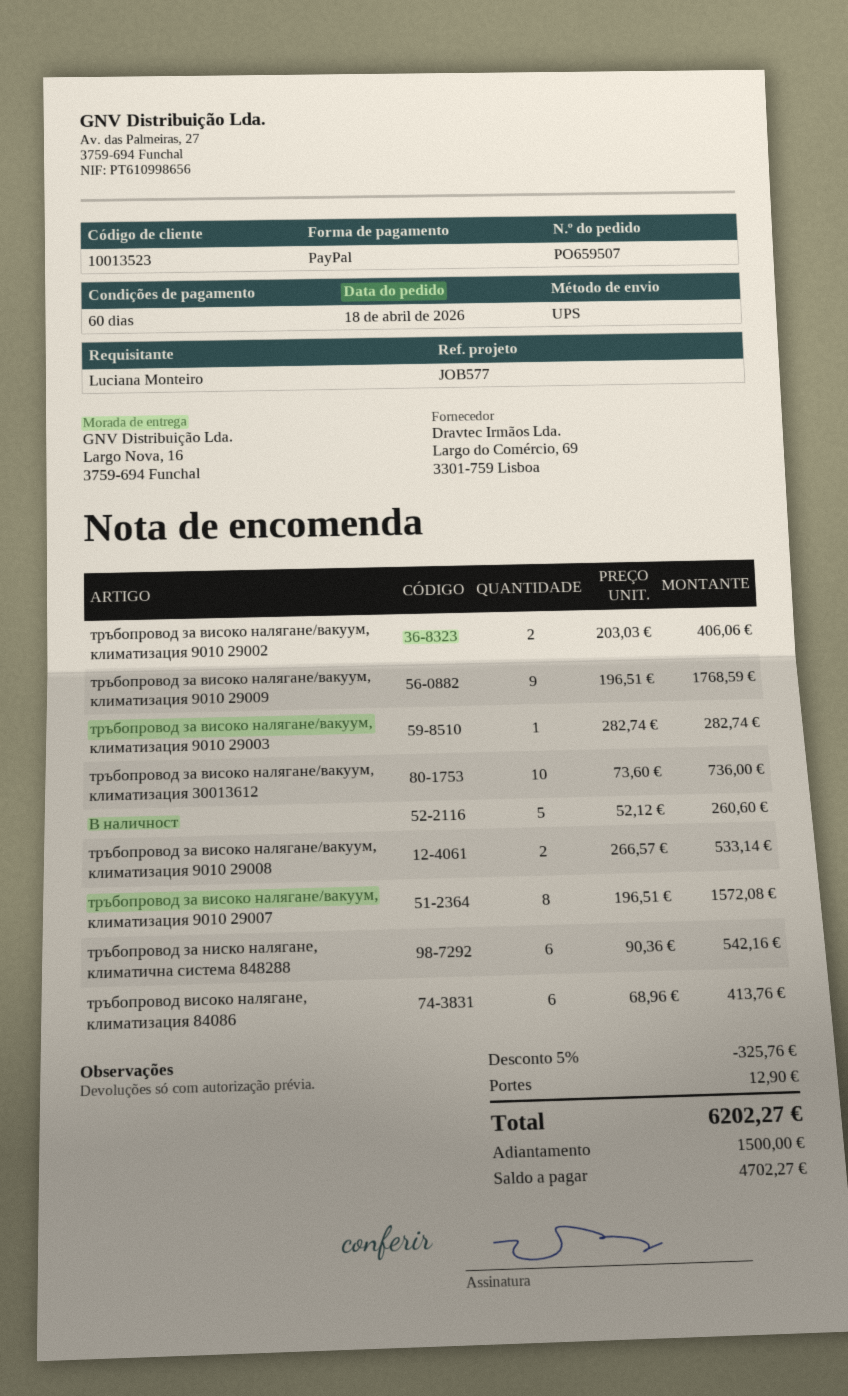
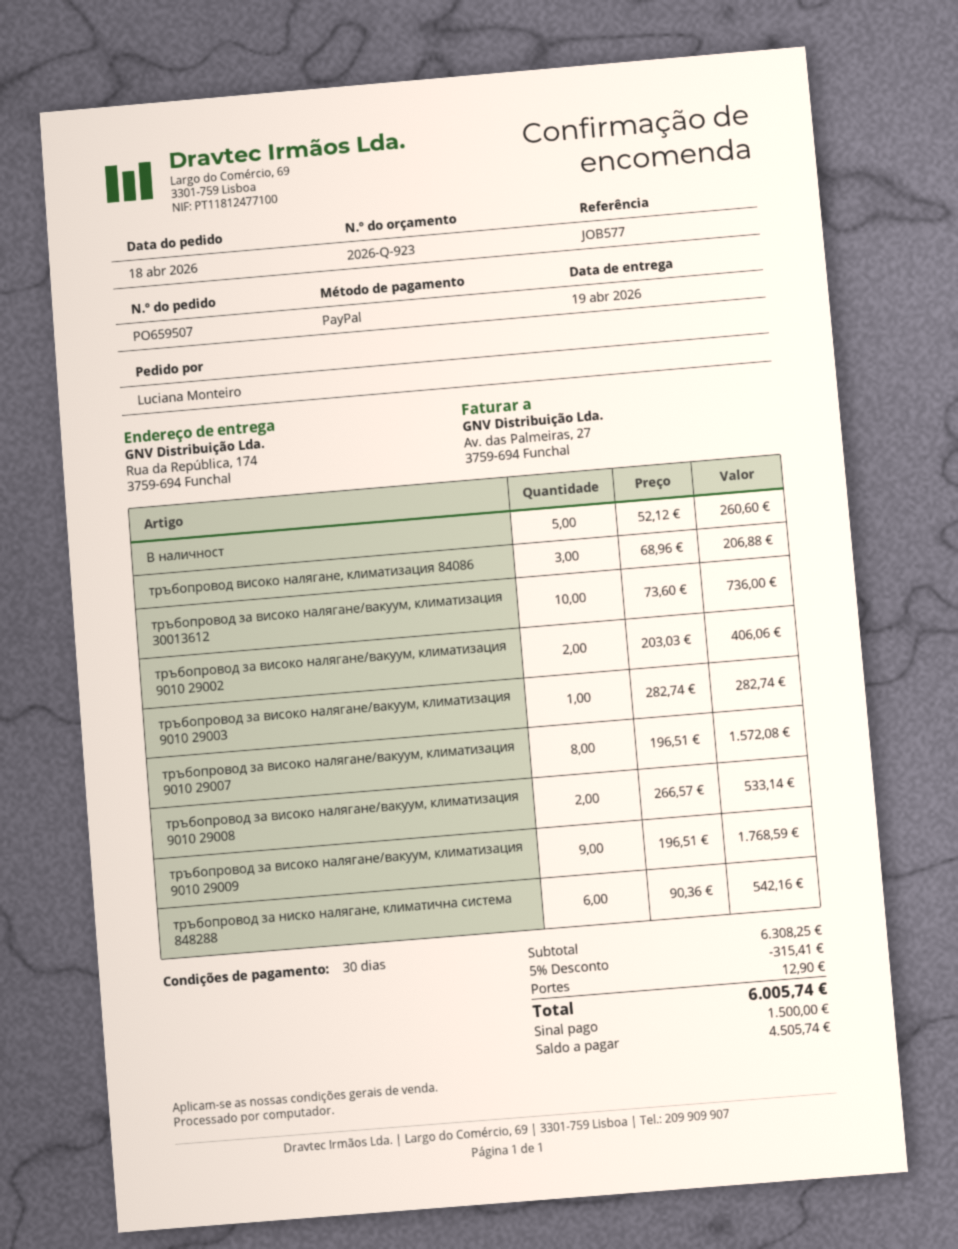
payment terms: 60 days -> 30 days
ship to: Largo Nova, 16, 3759-694 Funchal -> Rua da República, 174, 3759-694 Funchal
тръбопровод високо налягане, климатизация 84086: 6 x 68.96 = 413.76 -> 3 x 68.96 = 206.88
discount: 5% = 325.76 -> 5% = 315.41
total: 6202.27 -> 6005.74
balance: 4702.27 -> 4505.74

